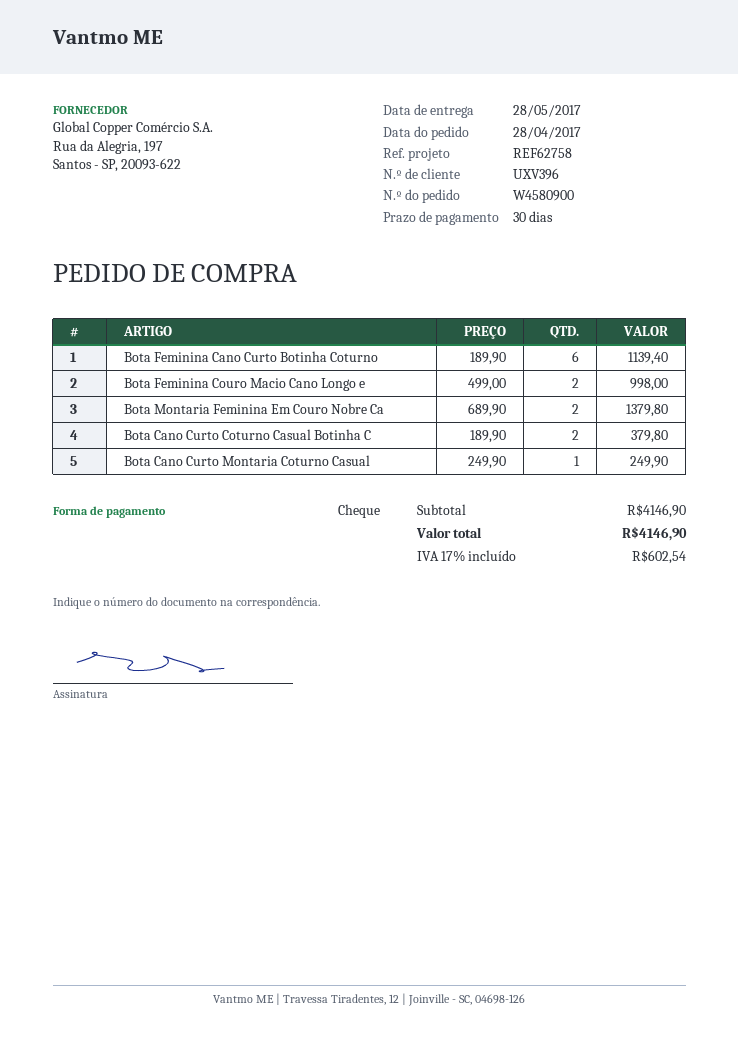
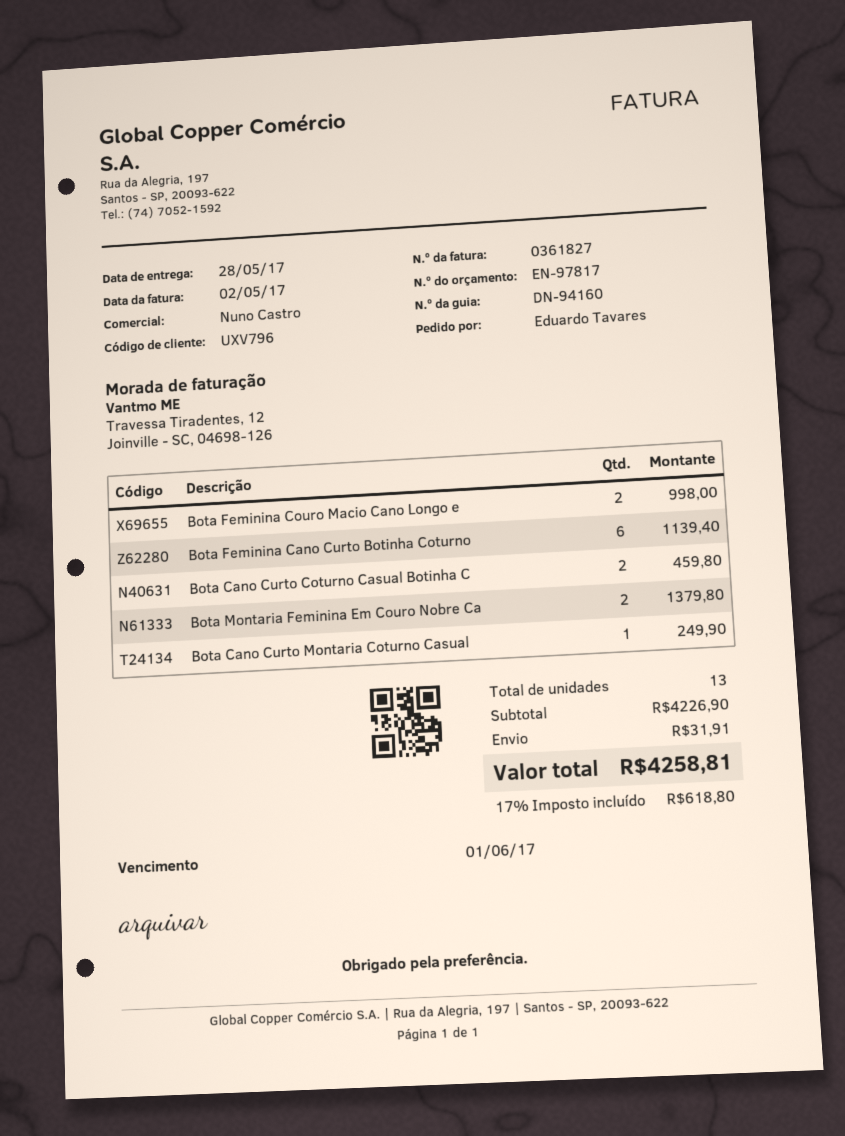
customer number: UXV396 -> UXV796
Bota Cano Curto Coturno Casual Botinha C: 2 for 379.80 -> 2 for 459.80
subtotal: 4146.90 -> 4226.90
shipping: none -> 31.91
tax: 17% = 602.54 -> 17% = 618.80
total: 4146.90 -> 4258.81

